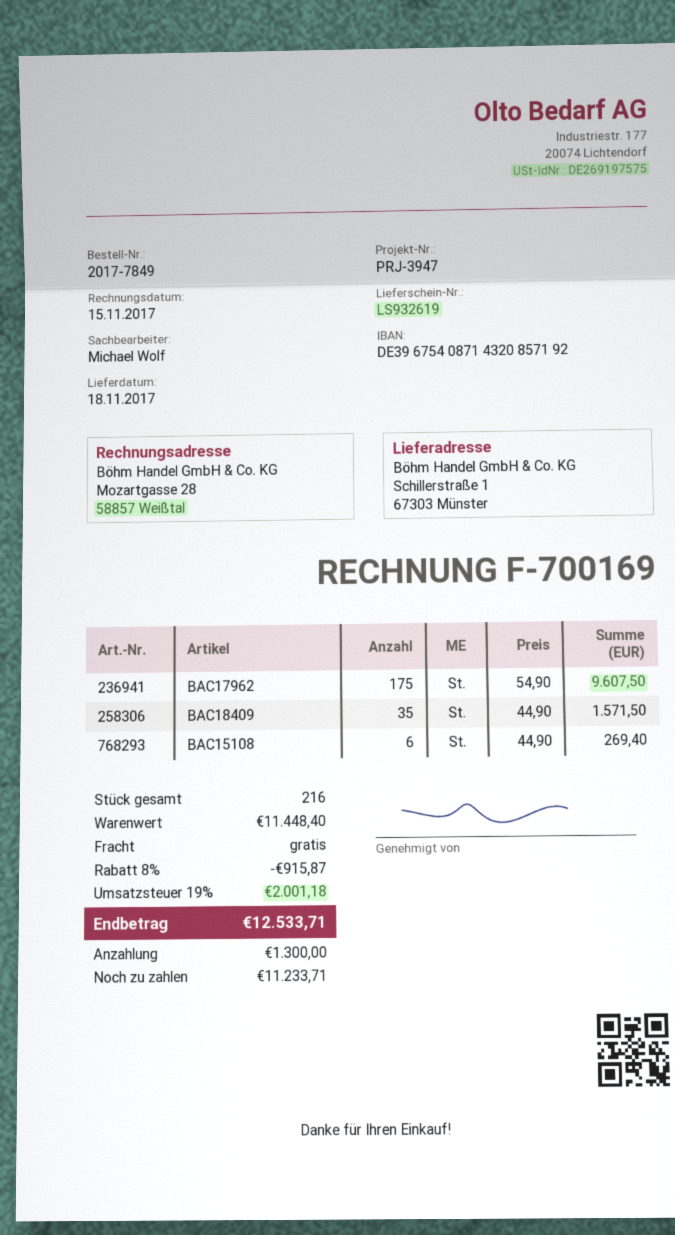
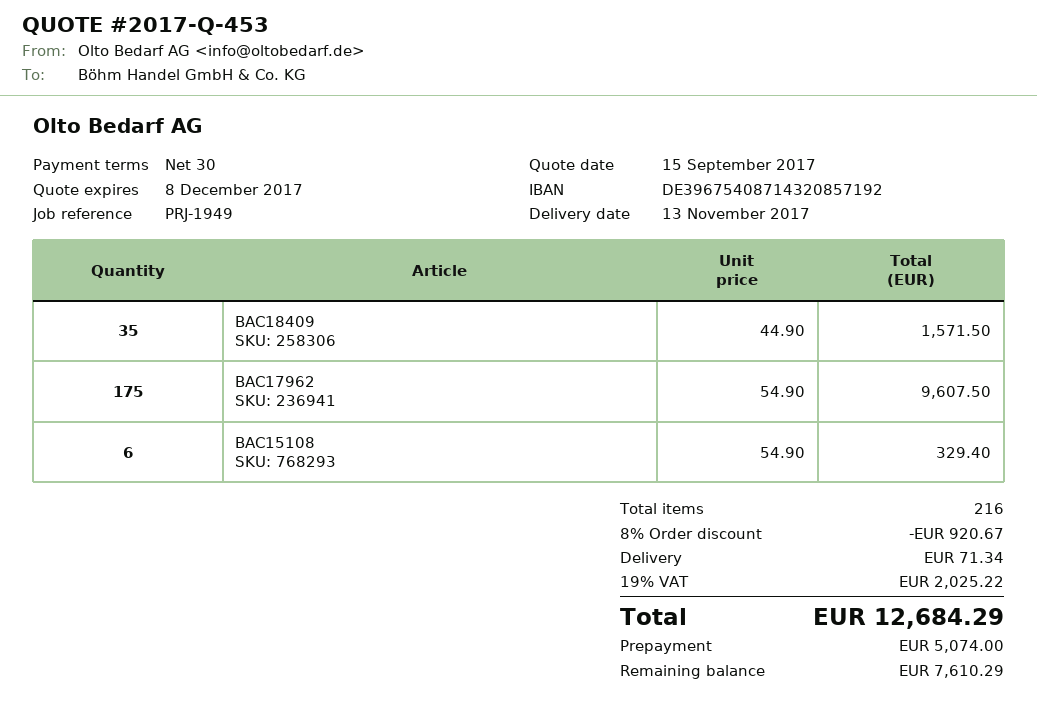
delivery date: 2017-11-18 -> 2017-11-13
reference: PRJ-3947 -> PRJ-1949
BAC15108: 6 x 44.90 = 269.40 -> 6 x 54.90 = 329.40
discount: 8% = 915.87 -> 8% = 920.67
shipping: 0.00 -> 71.34
tax: 19% = 2001.18 -> 19% = 2025.22
total: 12533.71 -> 12684.29
deposit: 1300.00 -> 5074.00
balance: 11233.71 -> 7610.29

